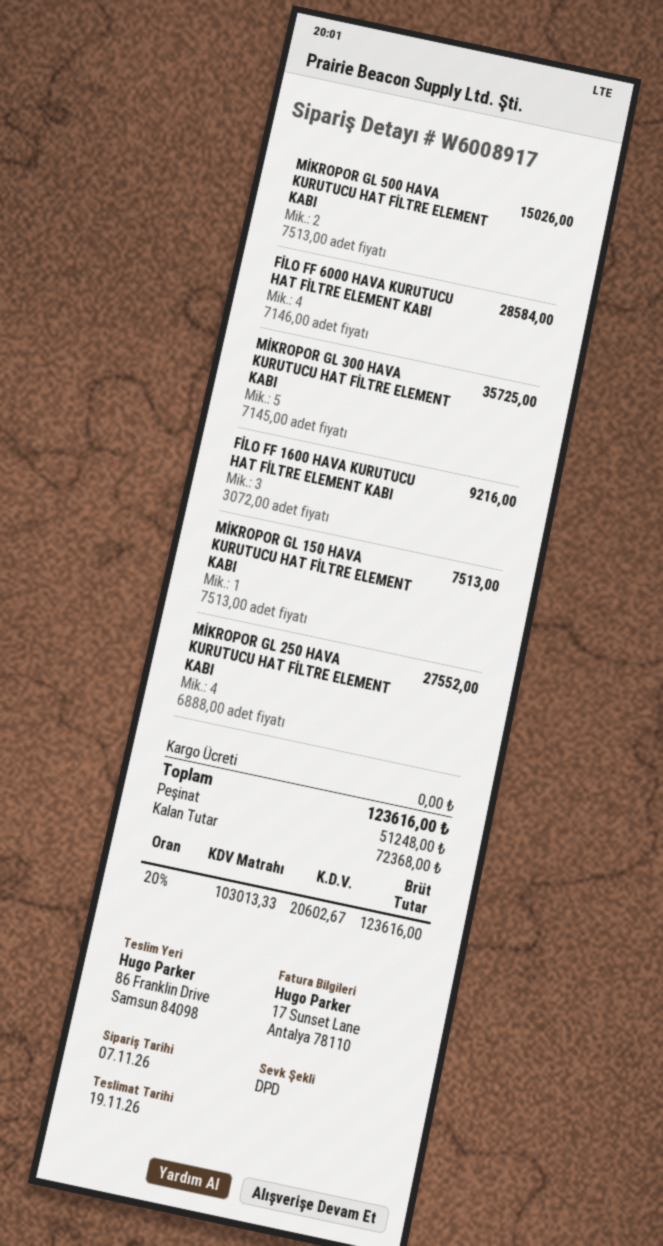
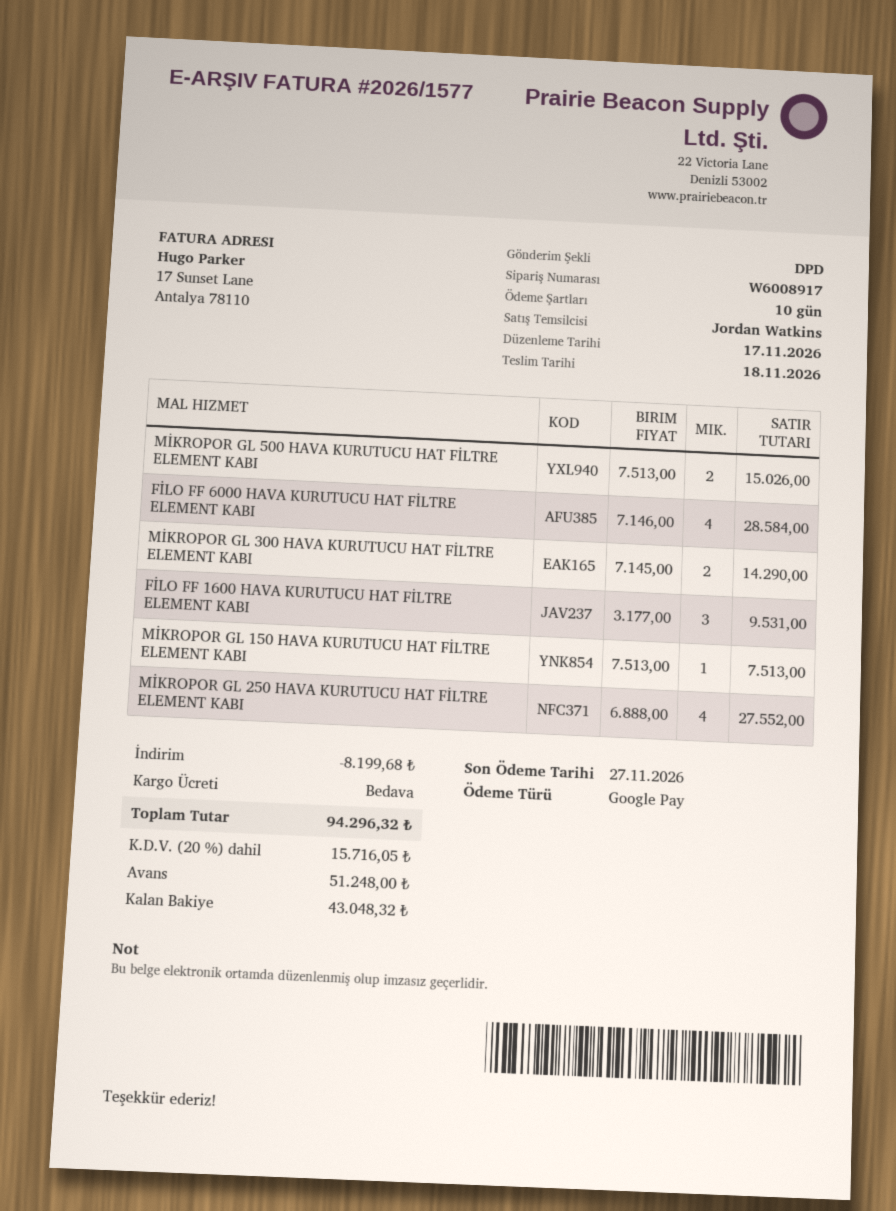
delivery date: 2026-11-19 -> 2026-11-18
MİKROPOR GL 300 HAVA KURUTUCU HAT FİLTRE ELEMENT KABI: 5 x 7145.00 = 35725.00 -> 2 x 7145.00 = 14290.00
FİLO FF 1600 HAVA KURUTUCU HAT FİLTRE ELEMENT KABI: 3 x 3072.00 = 9216.00 -> 3 x 3177.00 = 9531.00
discount: none -> 8199.68
tax: 20% = 20602.67 -> 20% = 15716.05
total: 123616.00 -> 94296.32
balance: 72368.00 -> 43048.32

